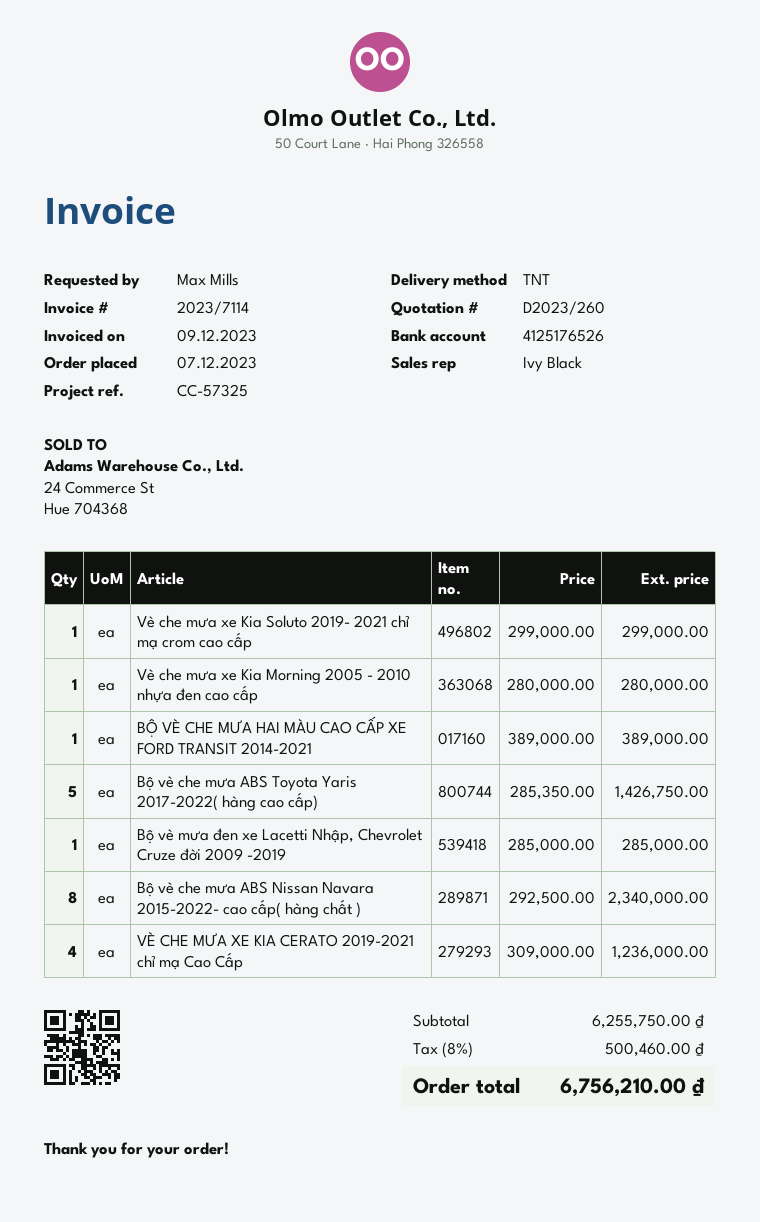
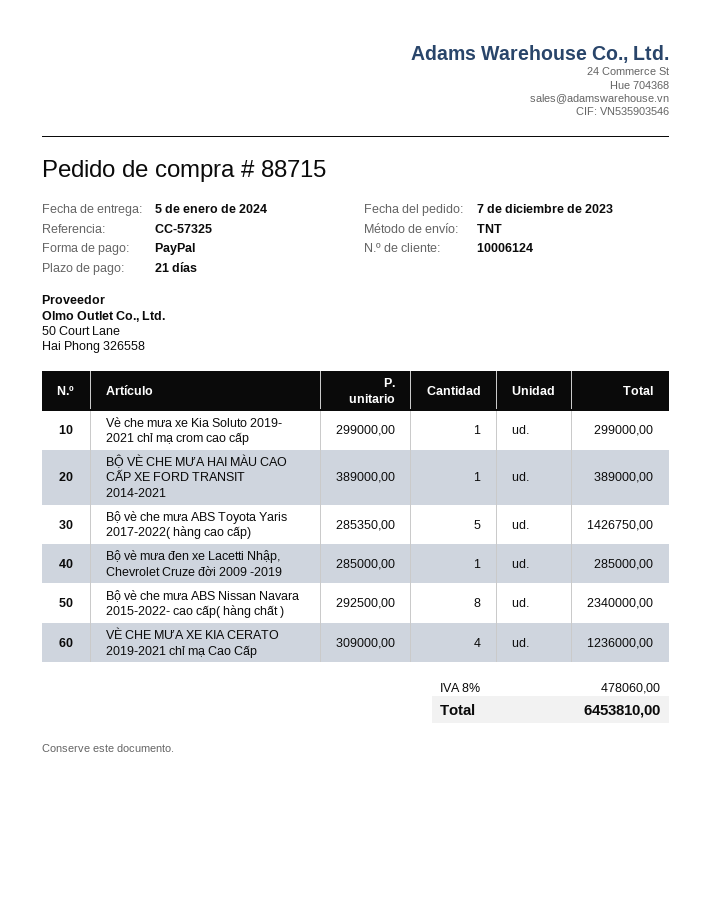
Vè che mưa xe Kia Morning 2005 - 2010 nhựa đen cao cấp: 1 x 280000.00 = 280000.00 -> none
tax: 8% = 500460.00 -> 8% = 478060.00
total: 6756210.00 -> 6453810.00

